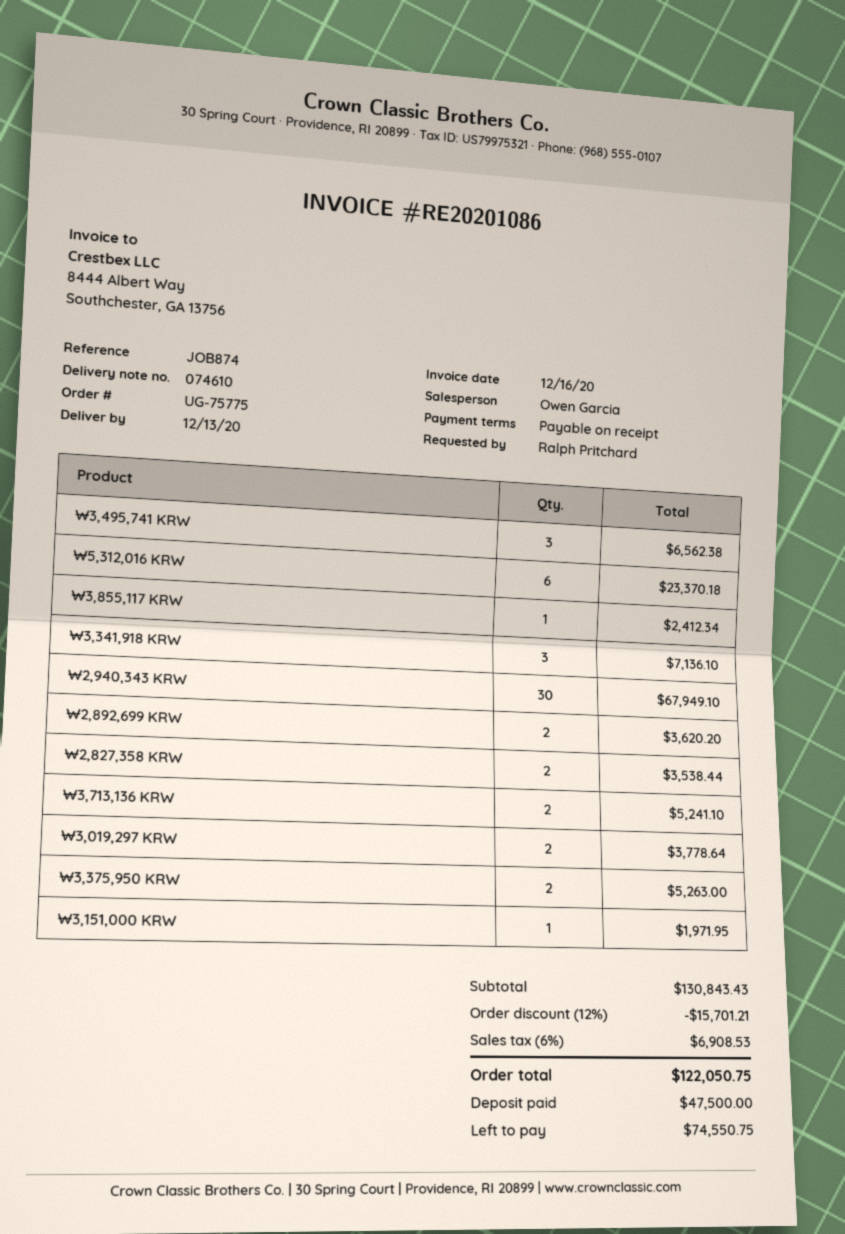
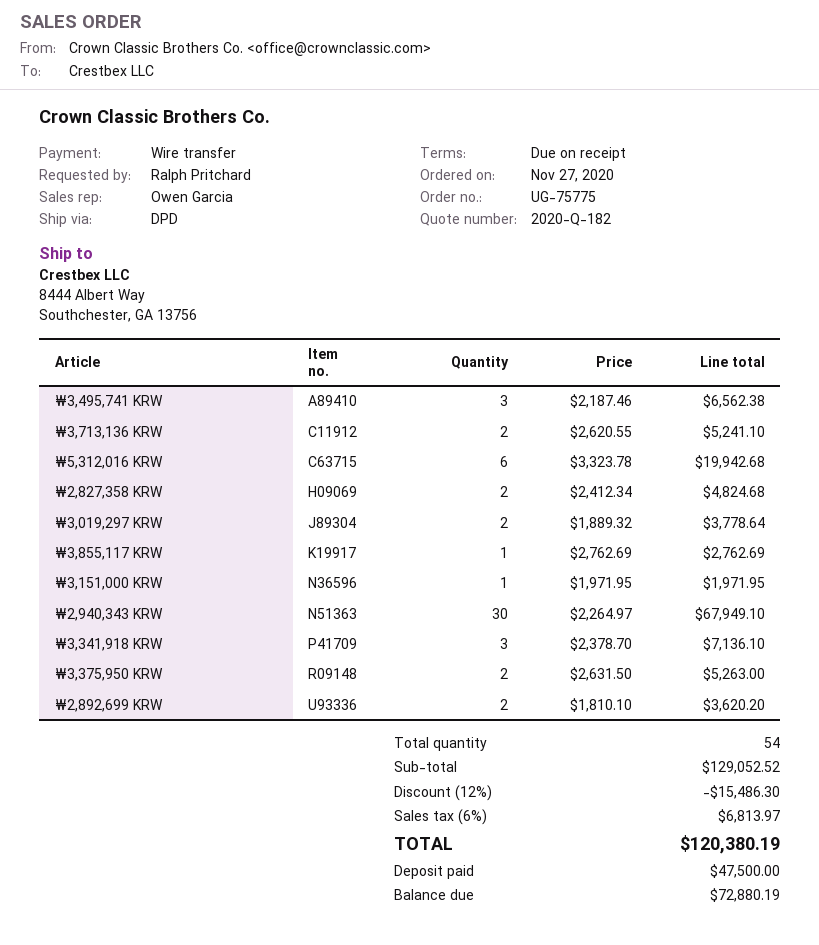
₩5,312,016 KRW: 6 for 23370.18 -> 6 for 19942.68
₩3,855,117 KRW: 1 for 2412.34 -> 1 for 2762.69
₩2,827,358 KRW: 2 for 3538.44 -> 2 for 4824.68
subtotal: 130843.43 -> 129052.52
discount: 12% = 15701.21 -> 12% = 15486.30
tax: 6% = 6908.53 -> 6% = 6813.97
total: 122050.75 -> 120380.19
balance: 74550.75 -> 72880.19

